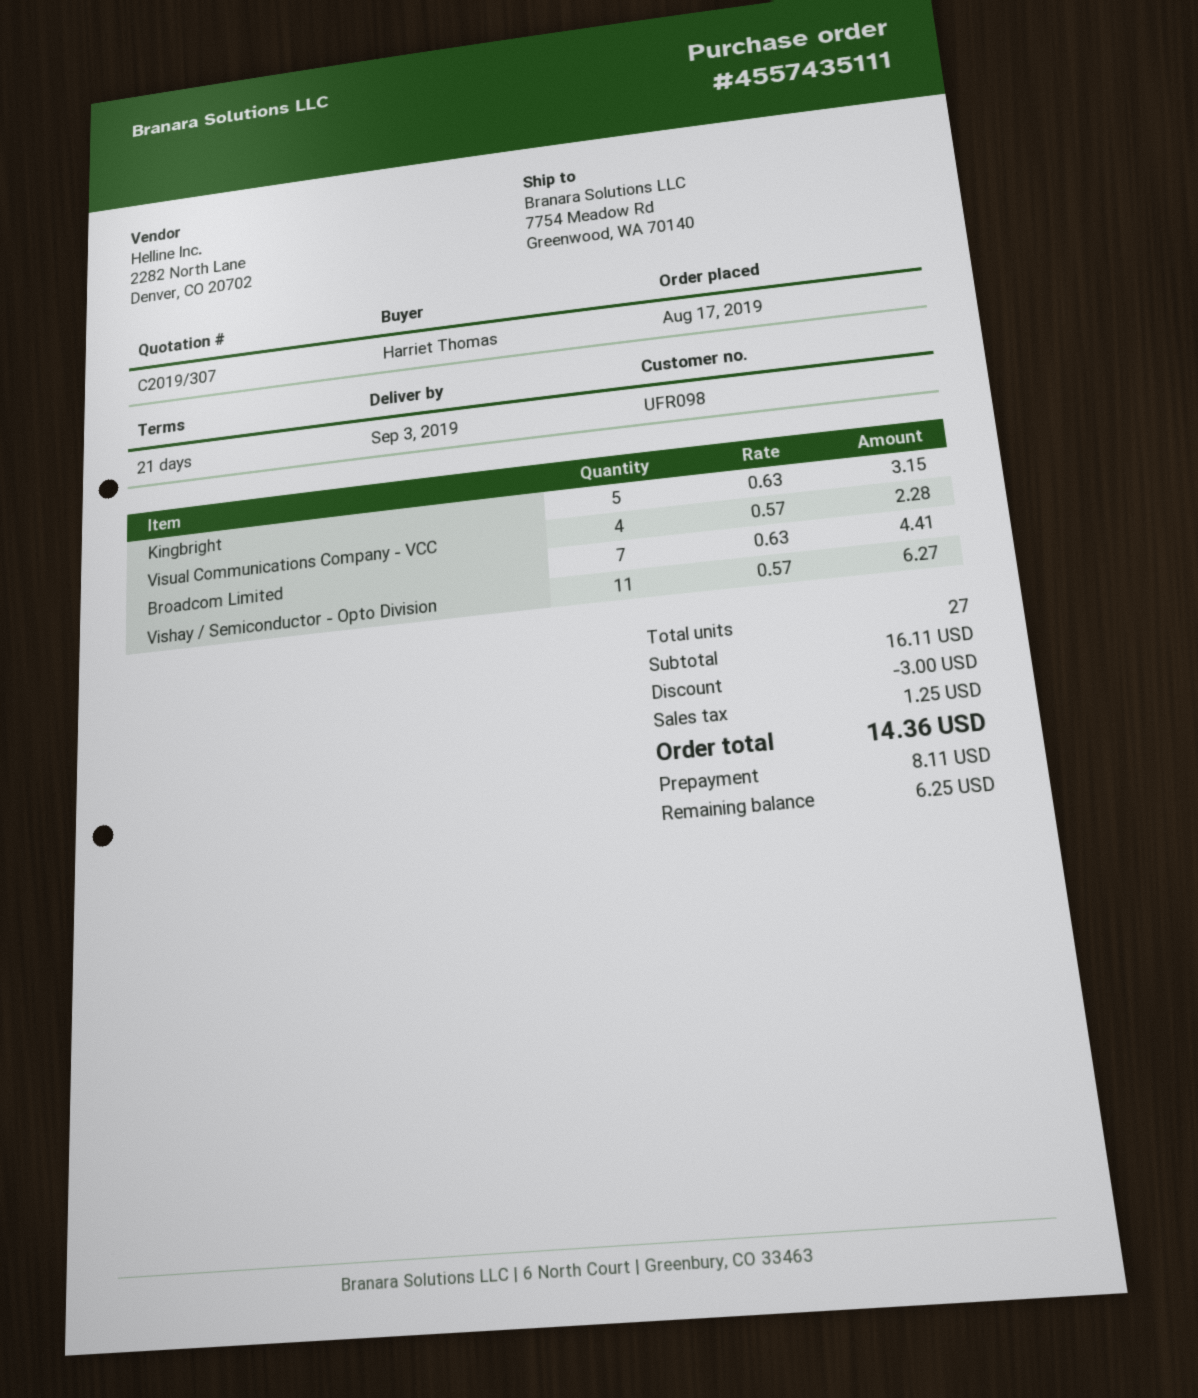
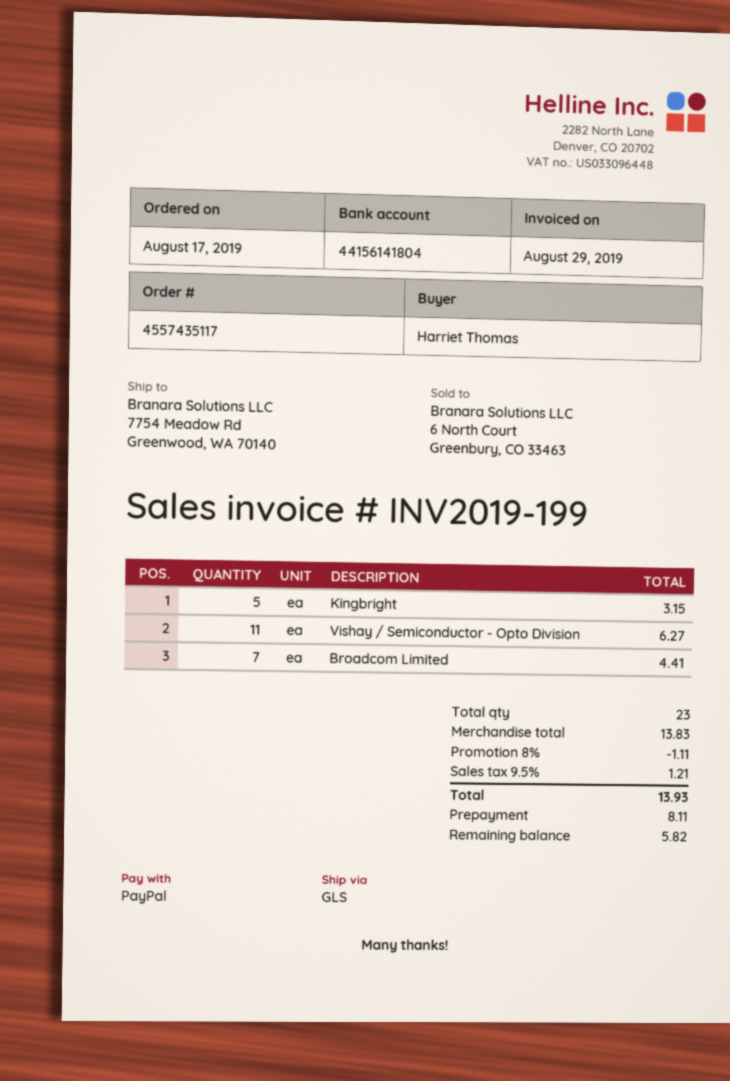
order number: 4557435111 -> 4557435117
Visual Communications Company - VCC: 4 for 2.28 -> none
total quantity: 27 -> 23
subtotal: 16.11 -> 13.83
discount: 3.00 -> 1.11
tax: 1.25 -> 1.21
total: 14.36 -> 13.93
balance: 6.25 -> 5.82

